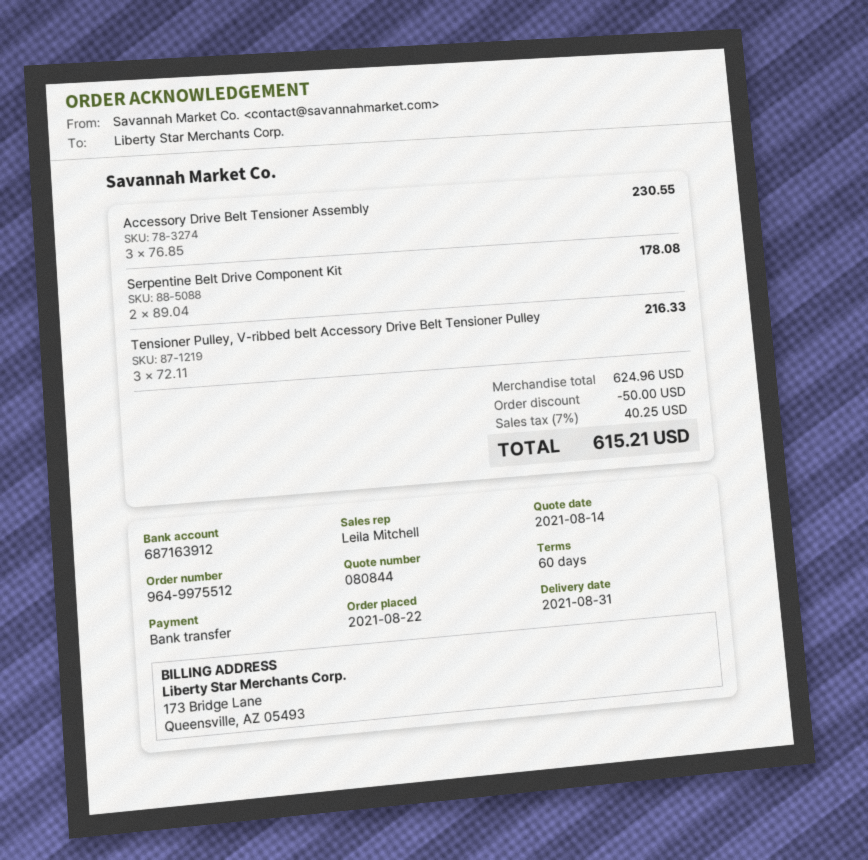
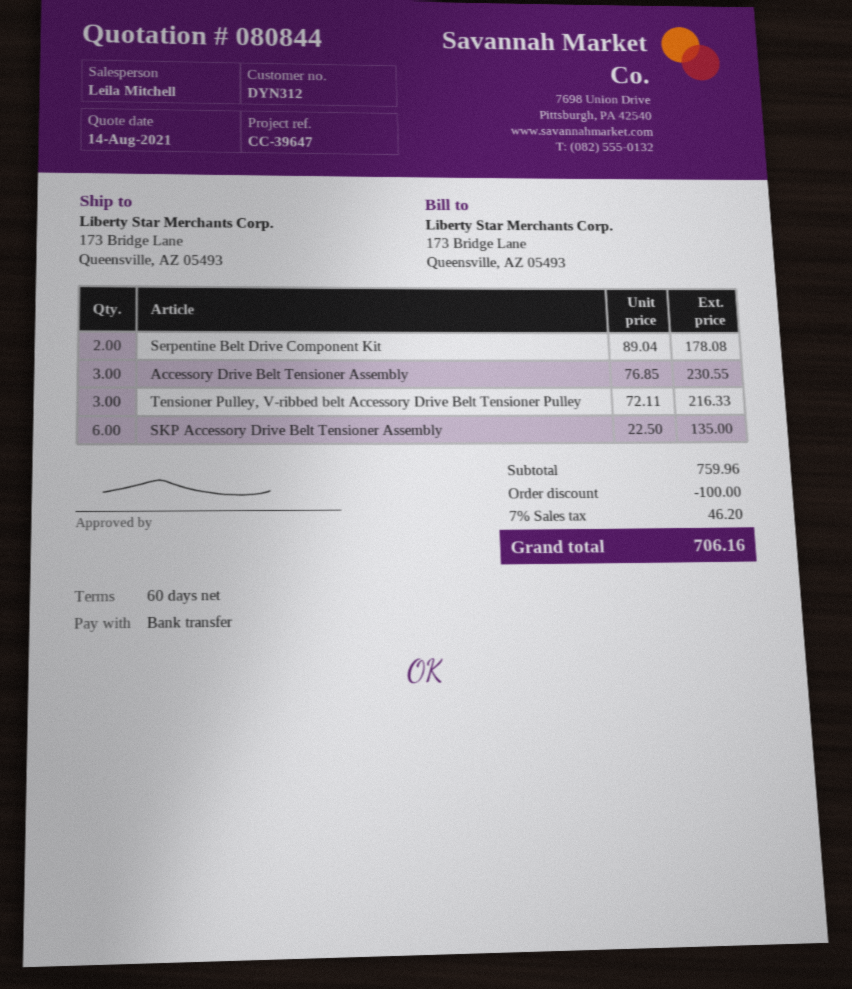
SKP Accessory Drive Belt Tensioner Assembly: none -> 6 x 22.50 = 135.00
subtotal: 624.96 -> 759.96
discount: 50.00 -> 100.00
tax: 7% = 40.25 -> 7% = 46.20
total: 615.21 -> 706.16

